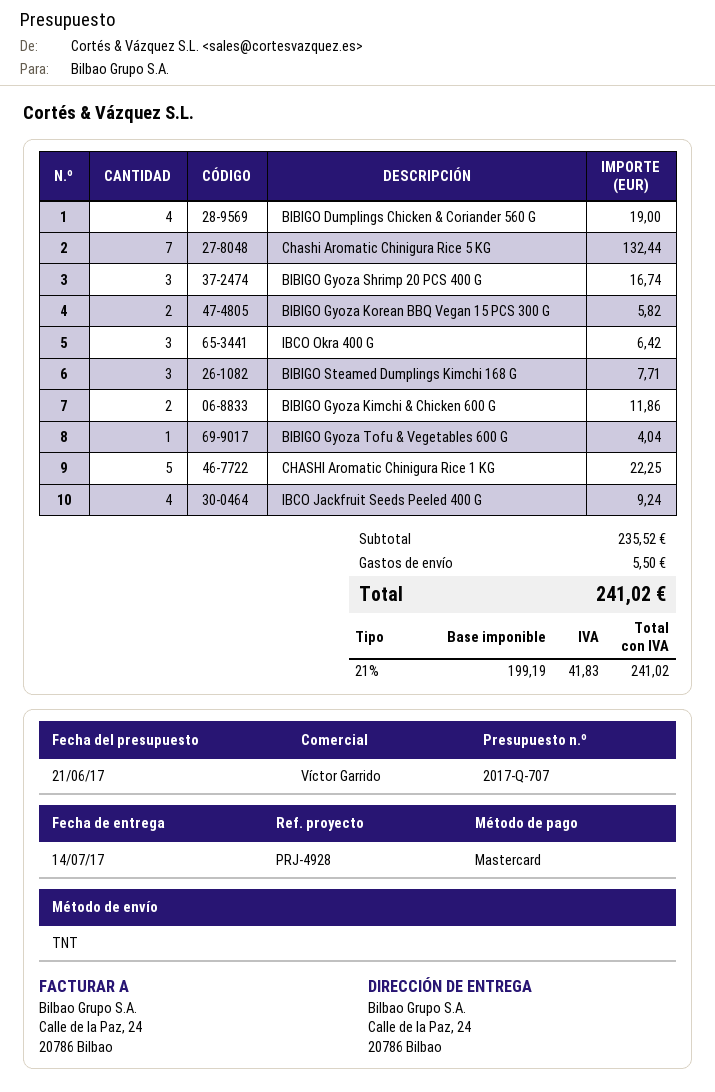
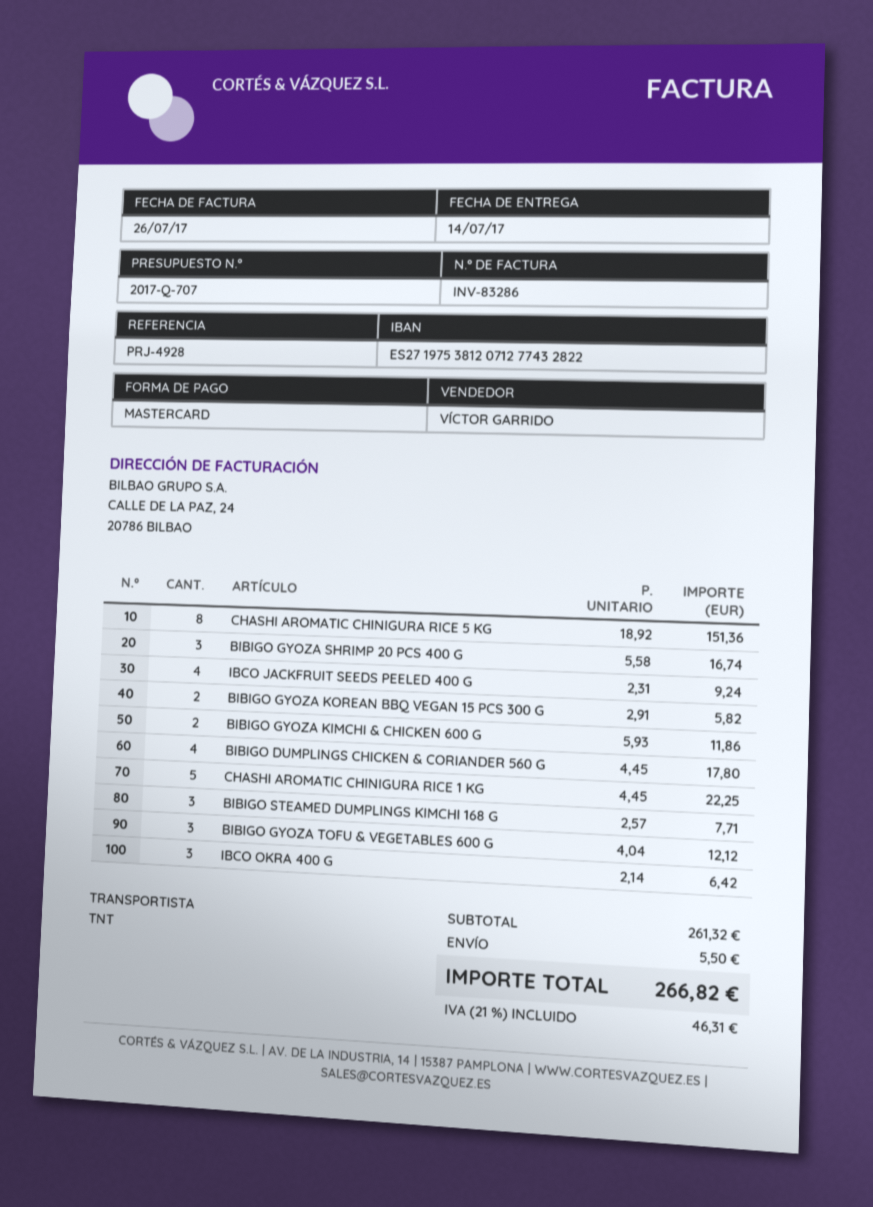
BIBIGO Dumplings Chicken & Coriander 560 G: 4 for 19.00 -> 4 for 17.80
Chashi Aromatic Chinigura Rice 5 KG: 7 for 132.44 -> 8 for 151.36
BIBIGO Gyoza Tofu & Vegetables 600 G: 1 for 4.04 -> 3 for 12.12
subtotal: 235.52 -> 261.32
tax: 21% = 41.83 -> 21% = 46.31
total: 241.02 -> 266.82

